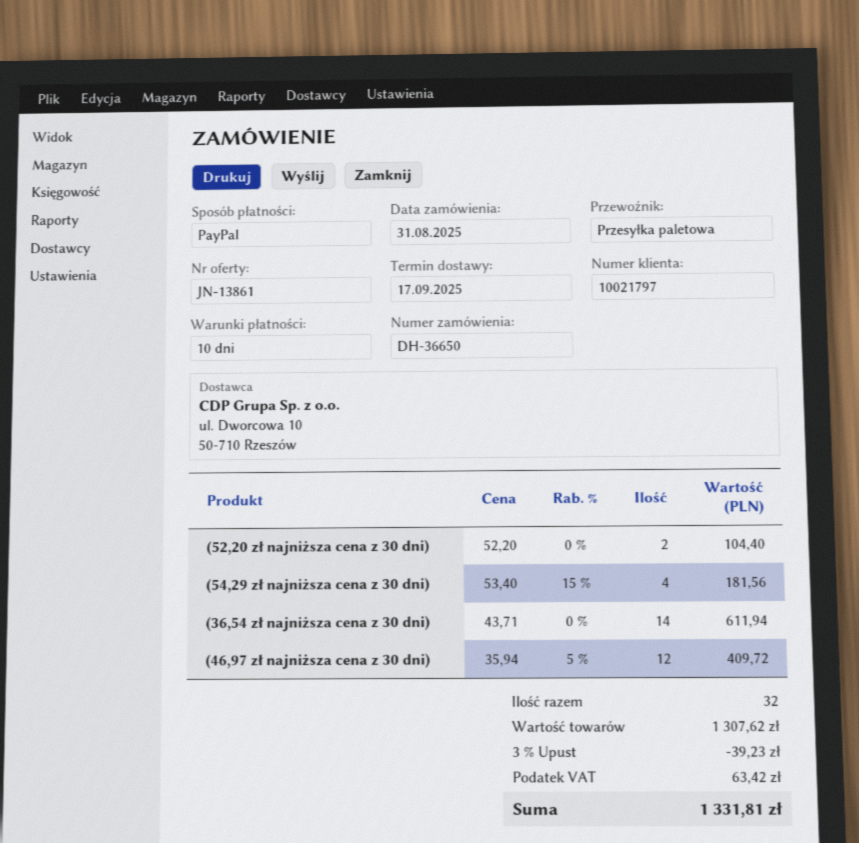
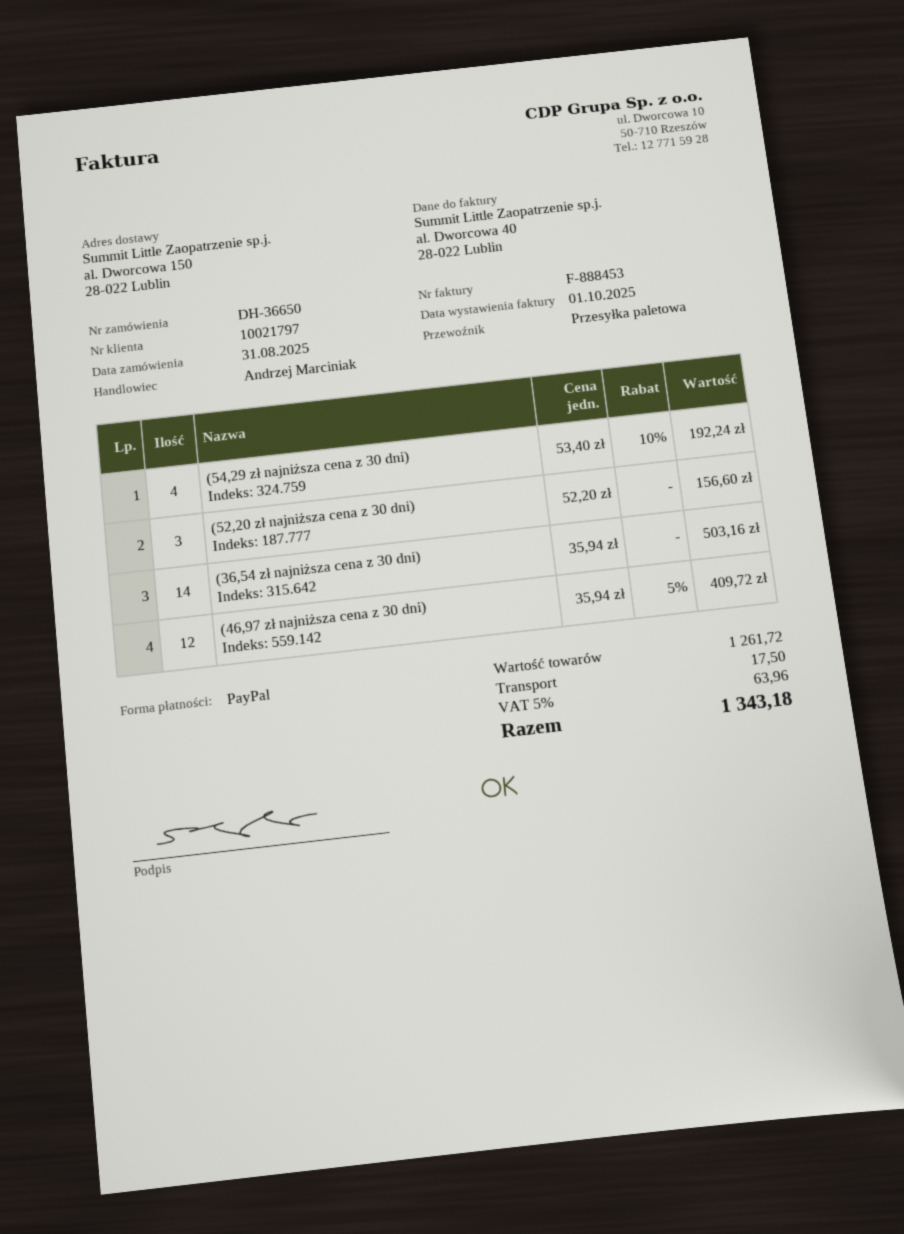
(52,20 zł najniższa cena z 30 dni): 2 x 52.20 = 104.40 -> 3 x 52.20 = 156.60
(54,29 zł najniższa cena z 30 dni): 4 x 53.40 - 15% = 181.56 -> 4 x 53.40 - 10% = 192.24
(36,54 zł najniższa cena z 30 dni): 14 x 43.71 = 611.94 -> 14 x 35.94 = 503.16
subtotal: 1307.62 -> 1261.72
discount: 3% = 39.23 -> none
shipping: none -> 17.50
tax: 63.42 -> 63.96
total: 1331.81 -> 1343.18

